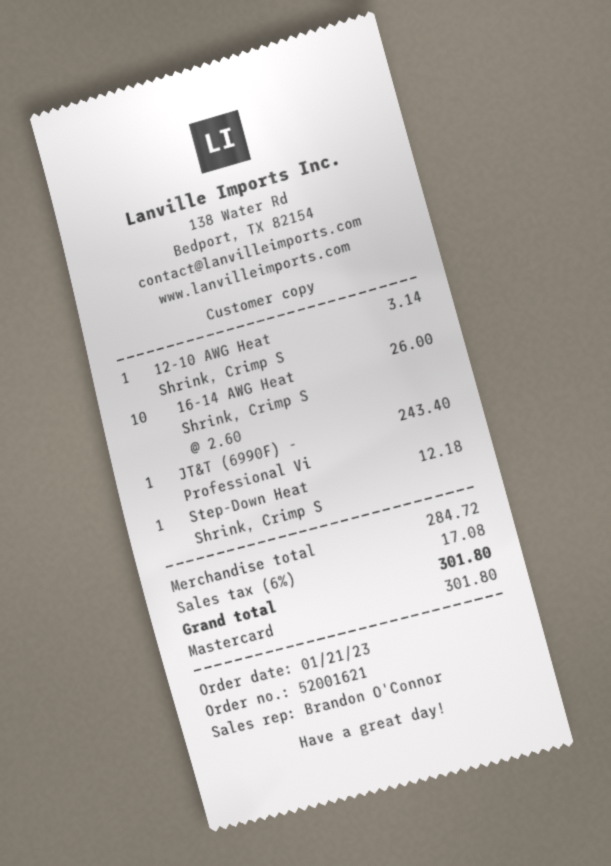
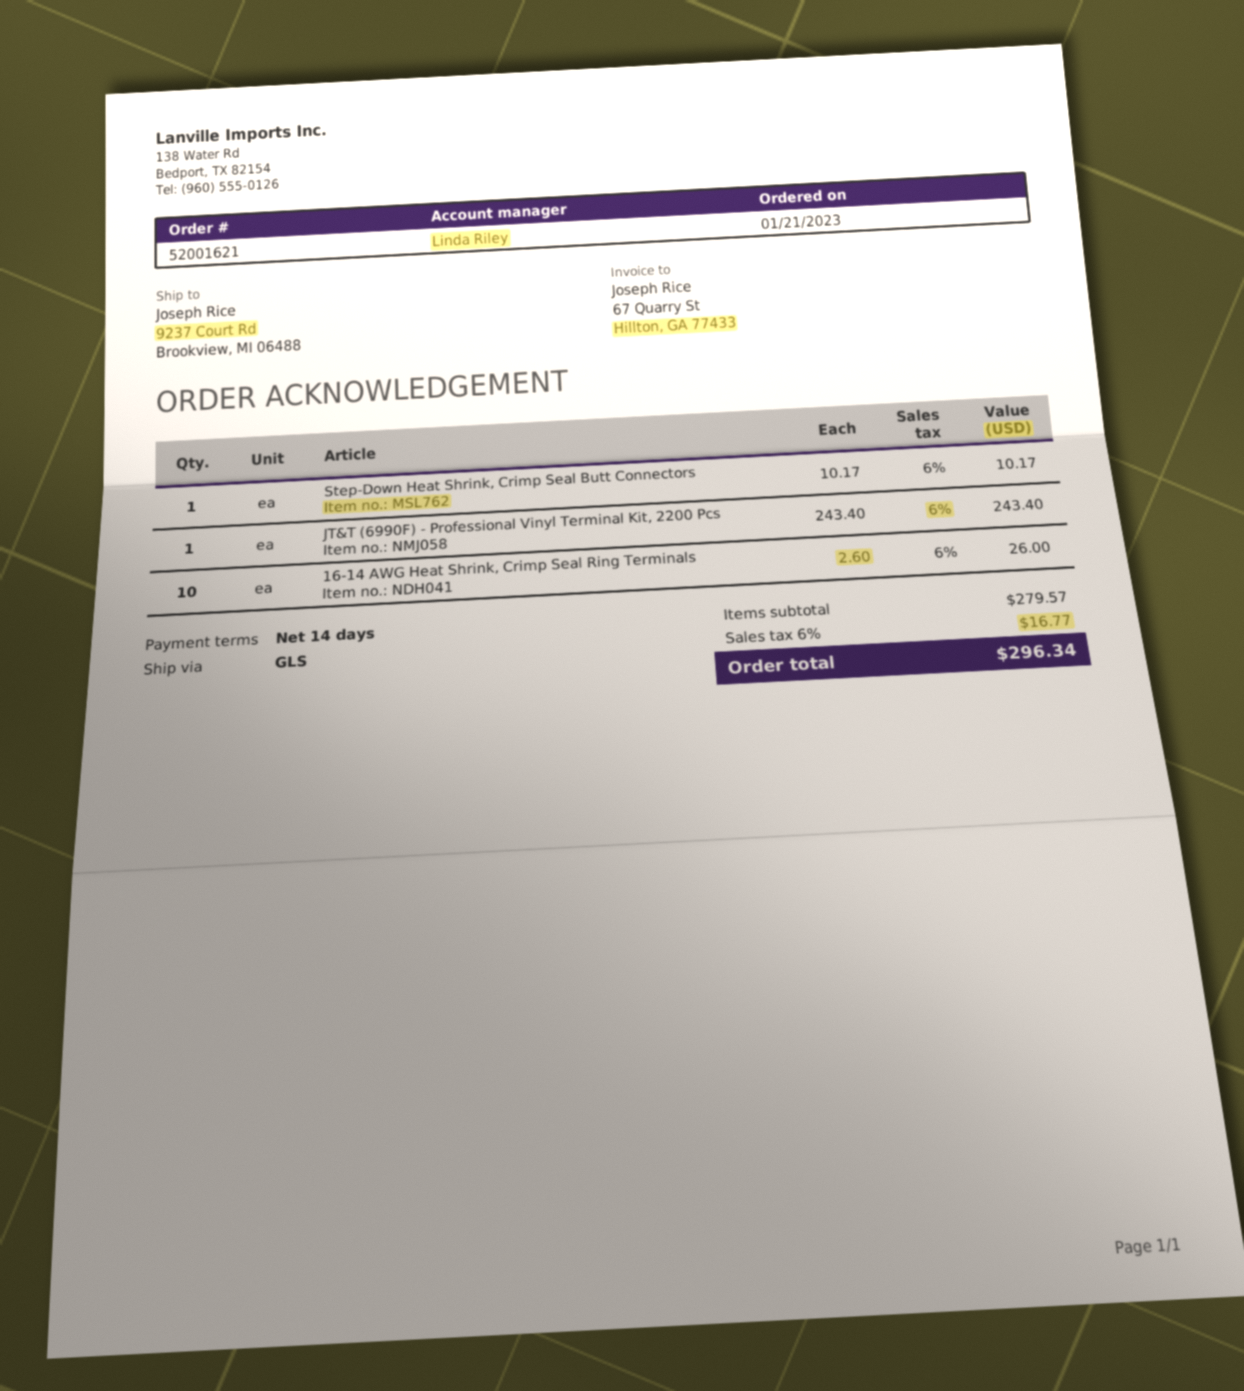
sales rep: Brandon O'Connor -> Linda Riley
12-10 AWG Heat Shrink, Crimp S: 1 x 3.14 = 3.14 -> none
Step-Down Heat Shrink, Crimp S: 1 x 12.18 = 12.18 -> 1 x 10.17 = 10.17
subtotal: 284.72 -> 279.57
tax: 6% = 17.08 -> 6% = 16.77
total: 301.80 -> 296.34

